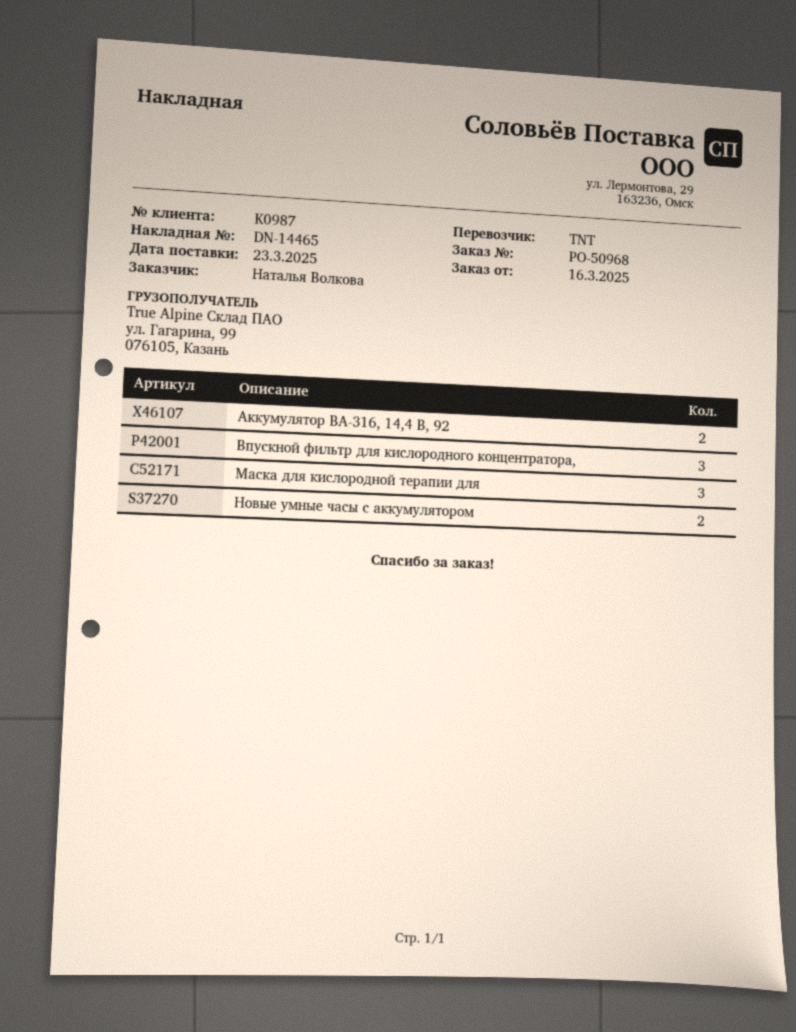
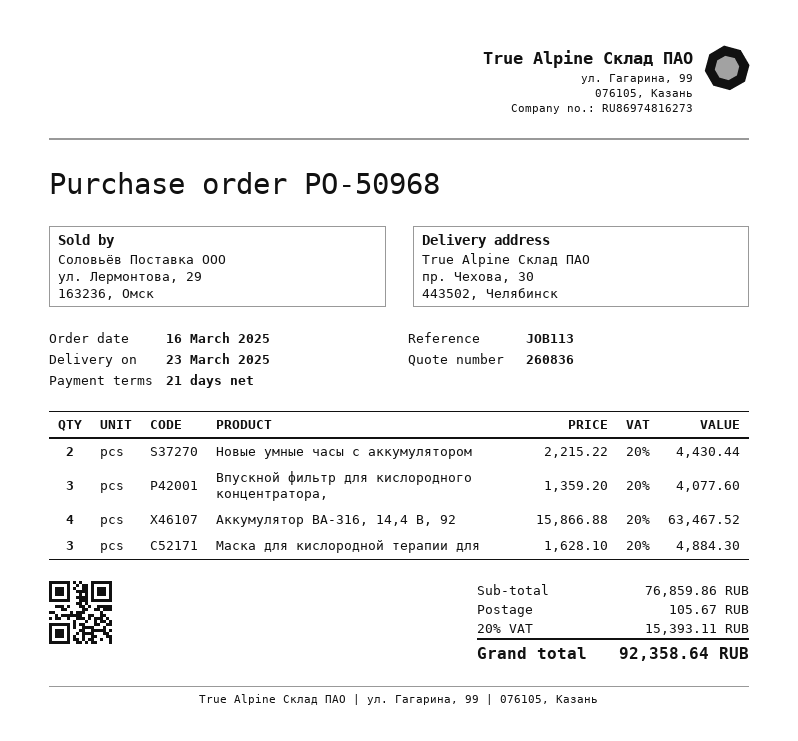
ship to: ул. Гагарина, 99, 076105, Казань -> пр. Чехова, 30, 443502, Челябинск
Аккумулятор BA-316, 14,4 В, 92: 2 -> 4

